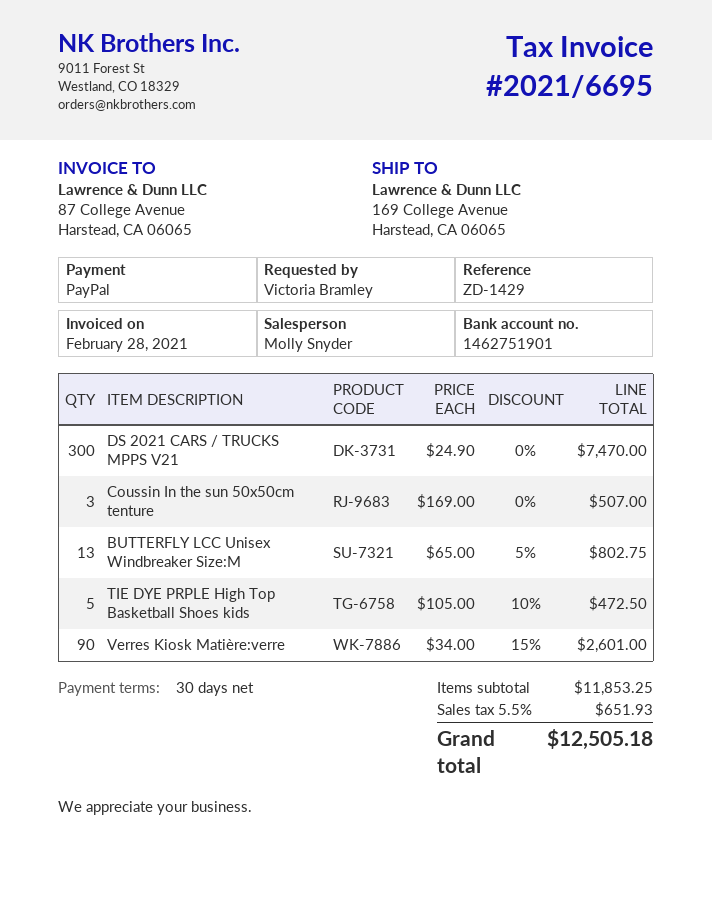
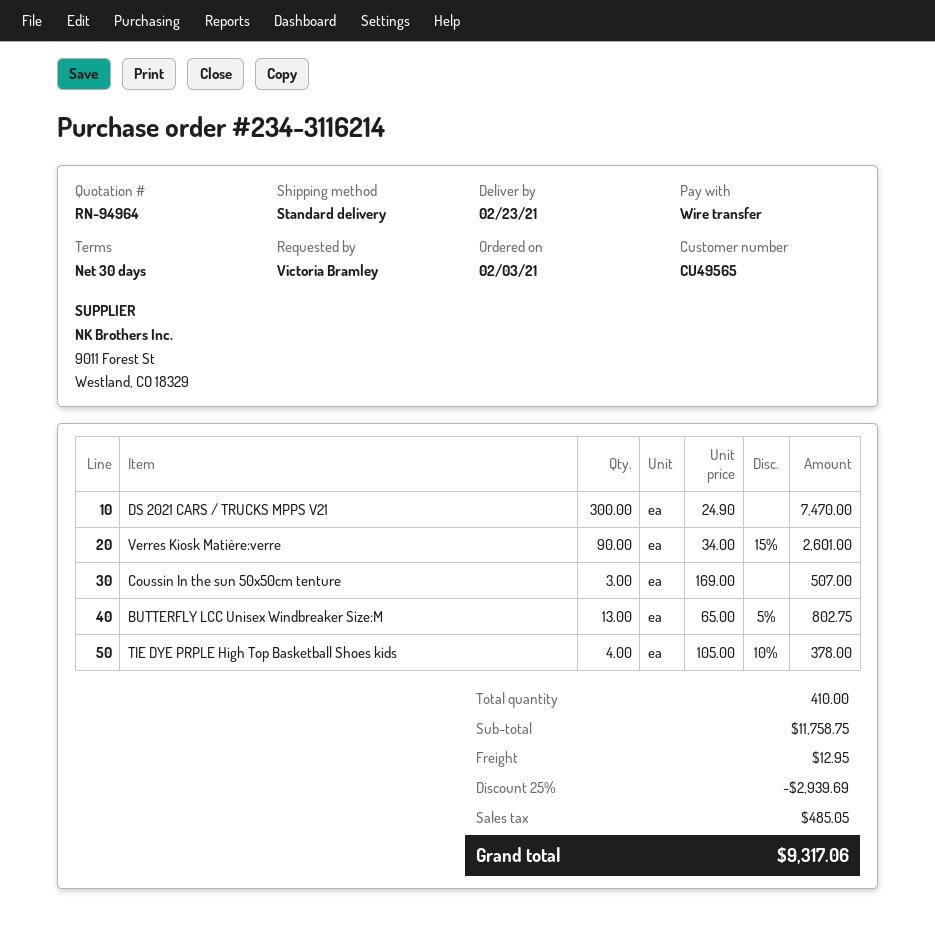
payment method: PayPal -> bank transfer
TIE DYE PRPLE High Top Basketball Shoes kids: 5 x 105.00 - 10% = 472.50 -> 4 x 105.00 - 10% = 378.00
subtotal: 11853.25 -> 11758.75
discount: none -> 25% = 2939.69
shipping: none -> 12.95
tax: 651.93 -> 485.05
total: 12505.18 -> 9317.06

